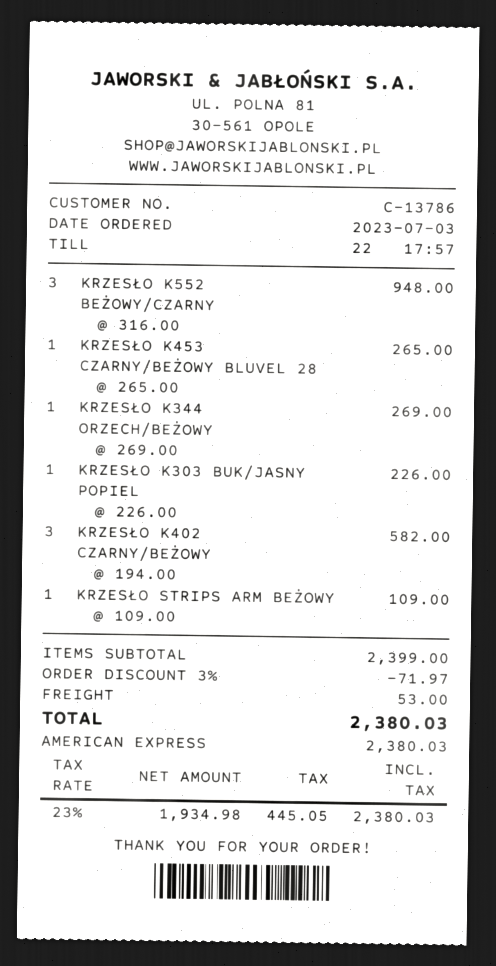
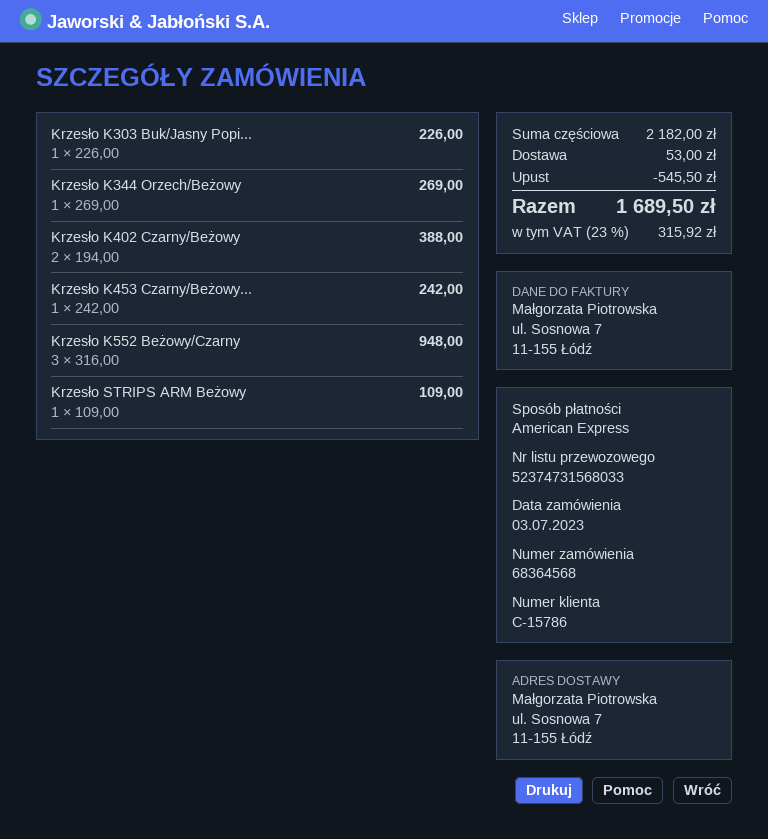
customer number: C-13786 -> C-15786
KRZESŁO K453 CZARNY/BEŻOWY BLUVEL 28: 1 x 265.00 = 265.00 -> 1 x 242.00 = 242.00
KRZESŁO K402 CZARNY/BEŻOWY: 3 x 194.00 = 582.00 -> 2 x 194.00 = 388.00
subtotal: 2399.00 -> 2182.00
discount: 71.97 -> 545.50
tax: 23% = 445.05 -> 23% = 315.92
total: 2380.03 -> 1689.50

